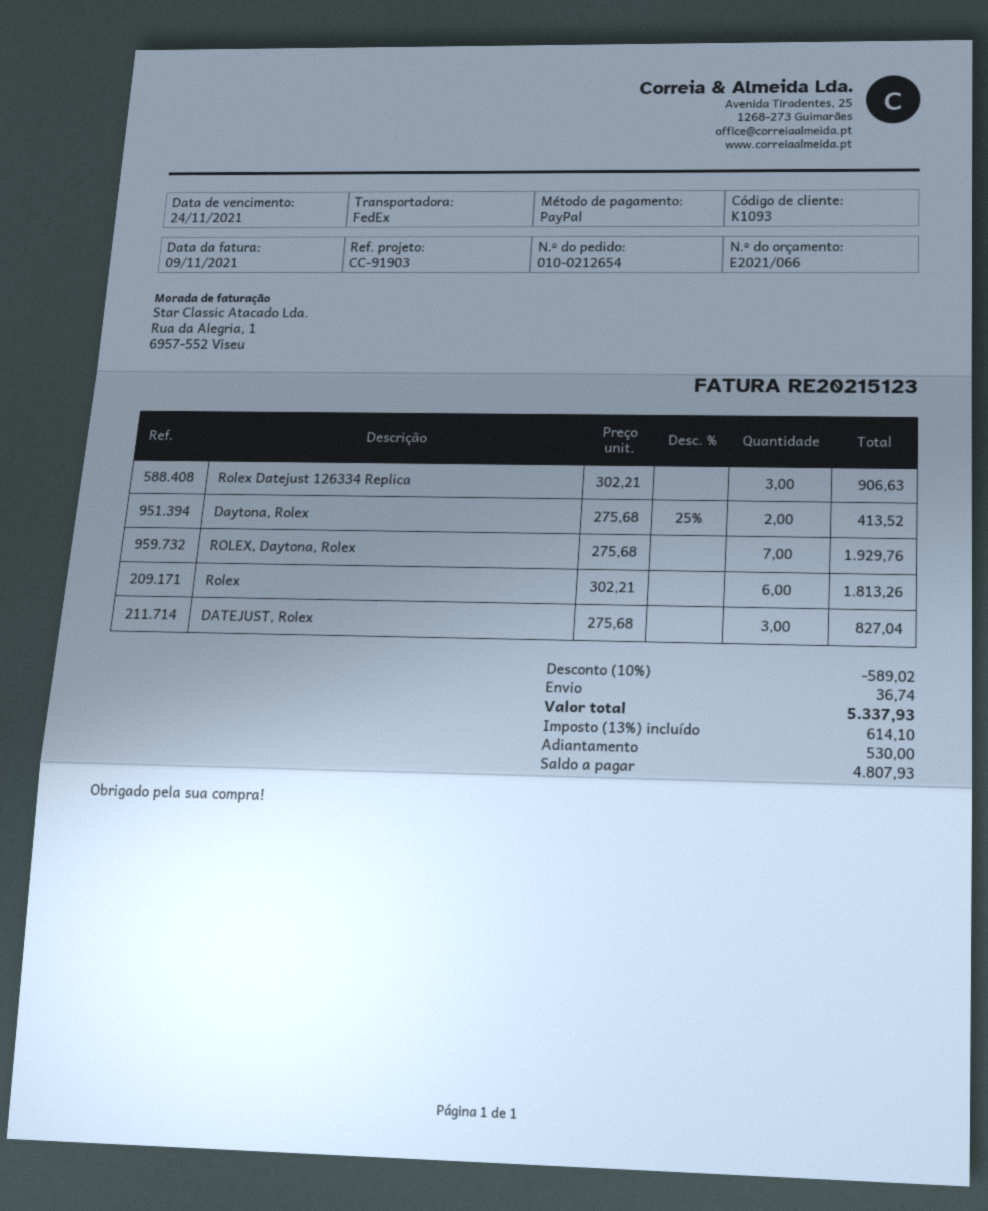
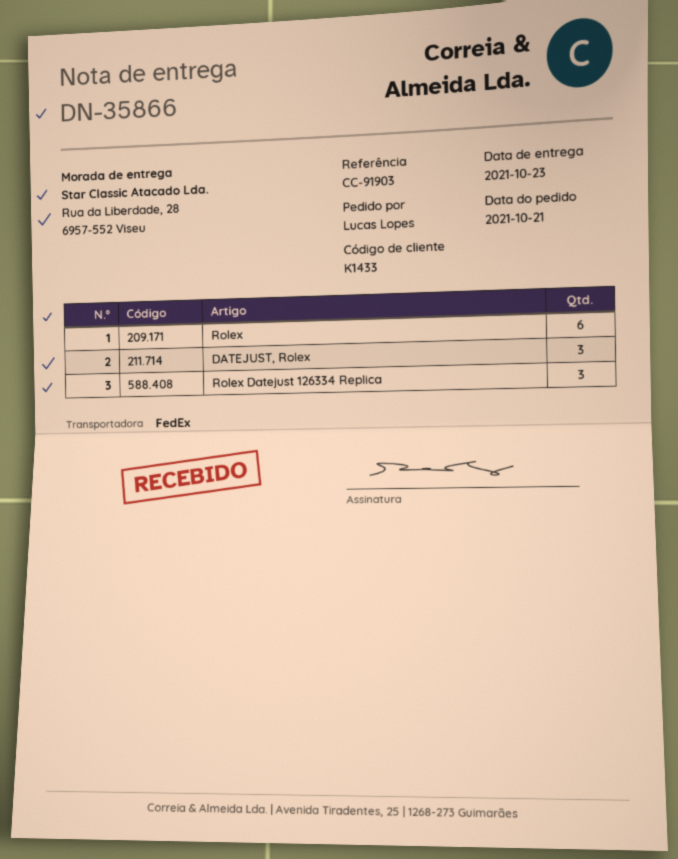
customer number: K1093 -> K1433
Daytona, Rolex: 2 -> none
ROLEX, Daytona, Rolex: 7 -> none

